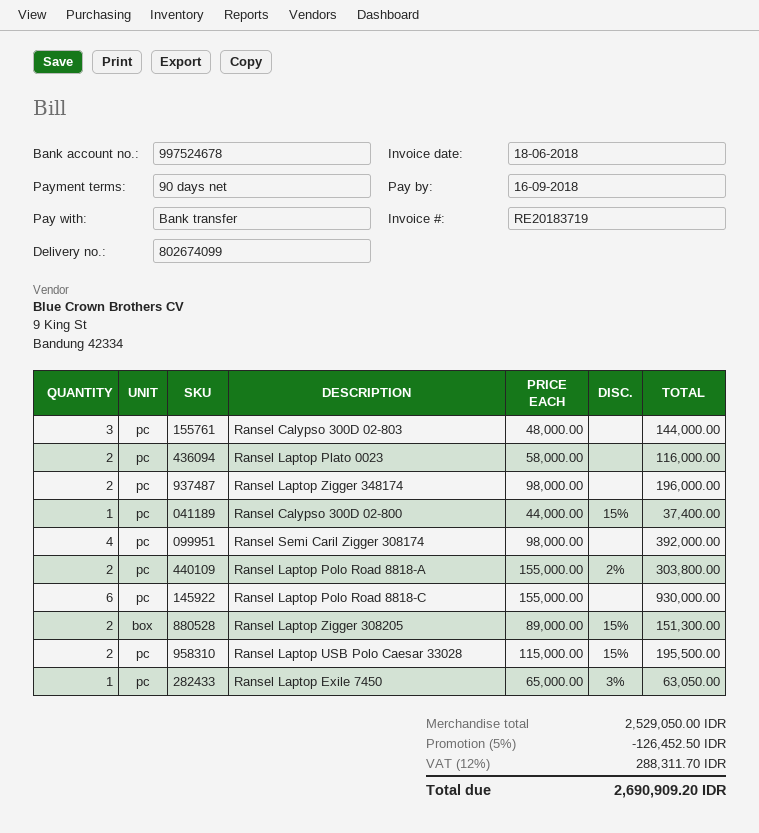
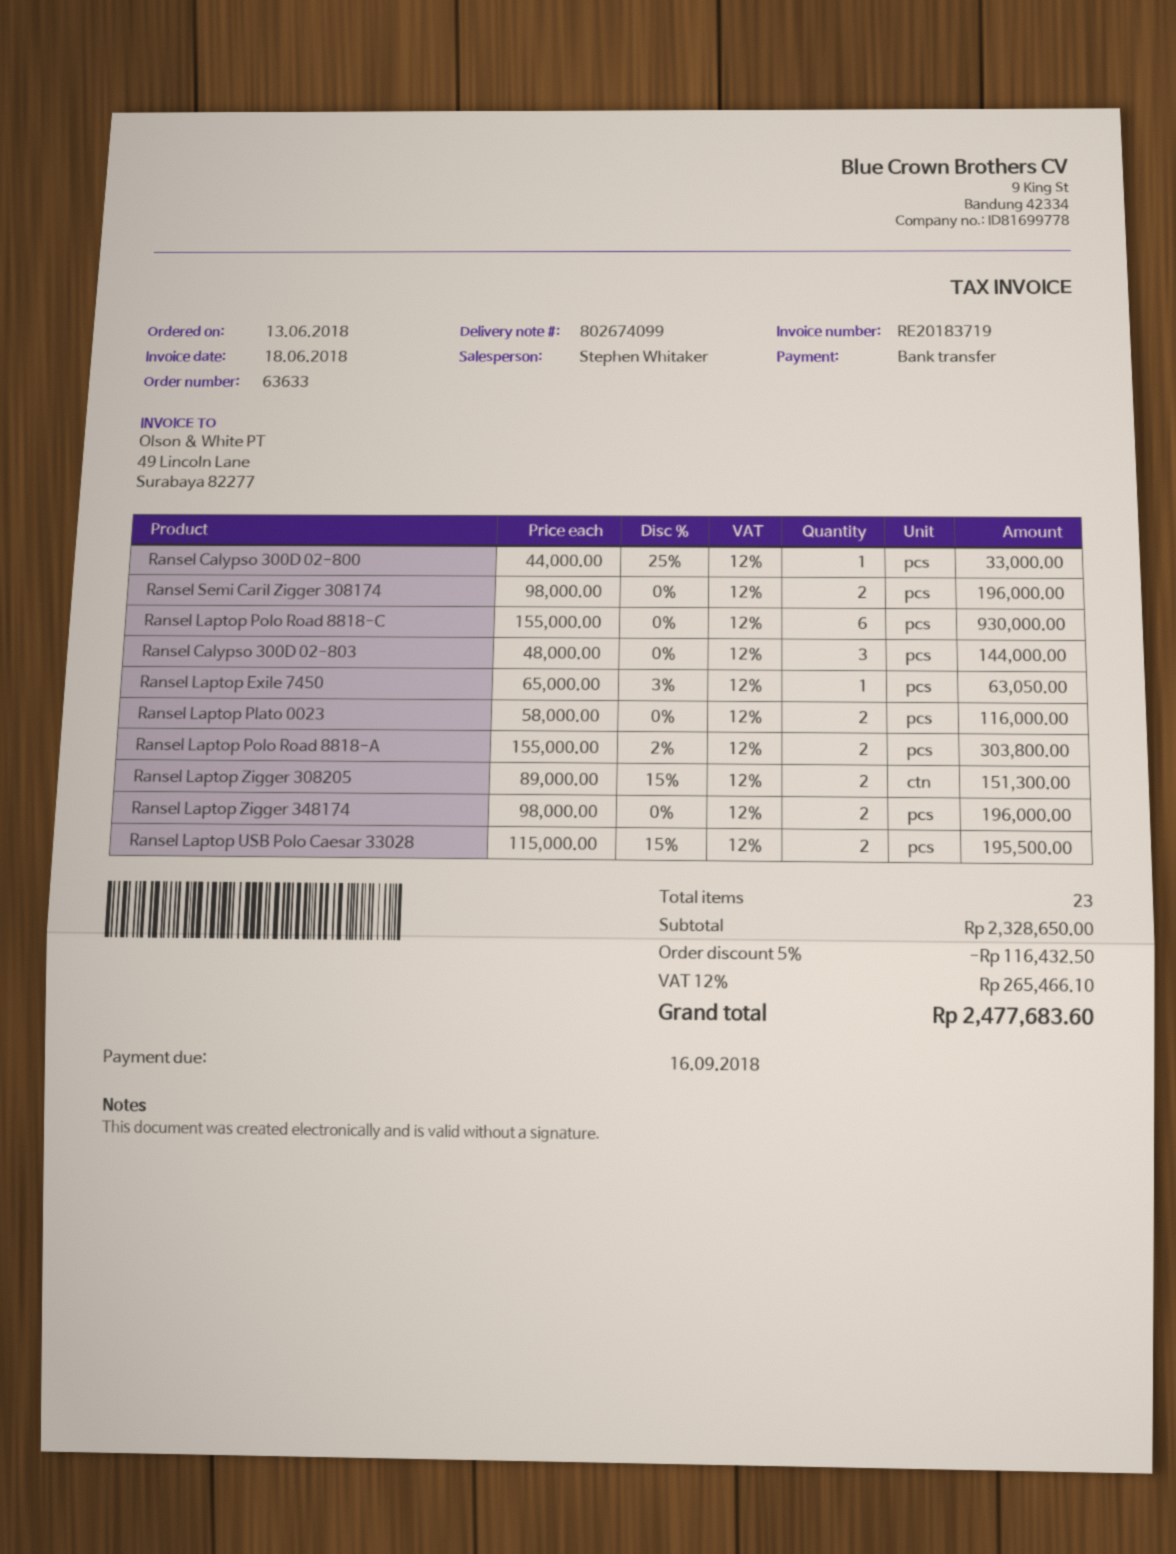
Ransel Calypso 300D 02-800: 1 x 44000.00 - 15% = 37400.00 -> 1 x 44000.00 - 25% = 33000.00
Ransel Semi Caril Zigger 308174: 4 x 98000.00 = 392000.00 -> 2 x 98000.00 = 196000.00
subtotal: 2529050.00 -> 2328650.00
discount: 5% = 126452.50 -> 5% = 116432.50
tax: 12% = 288311.70 -> 12% = 265466.10
total: 2690909.20 -> 2477683.60

